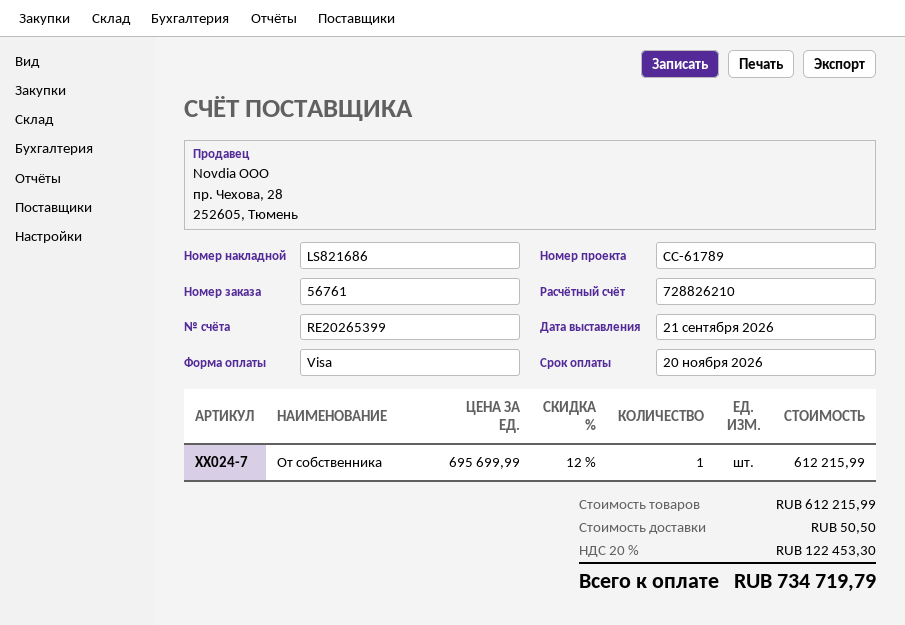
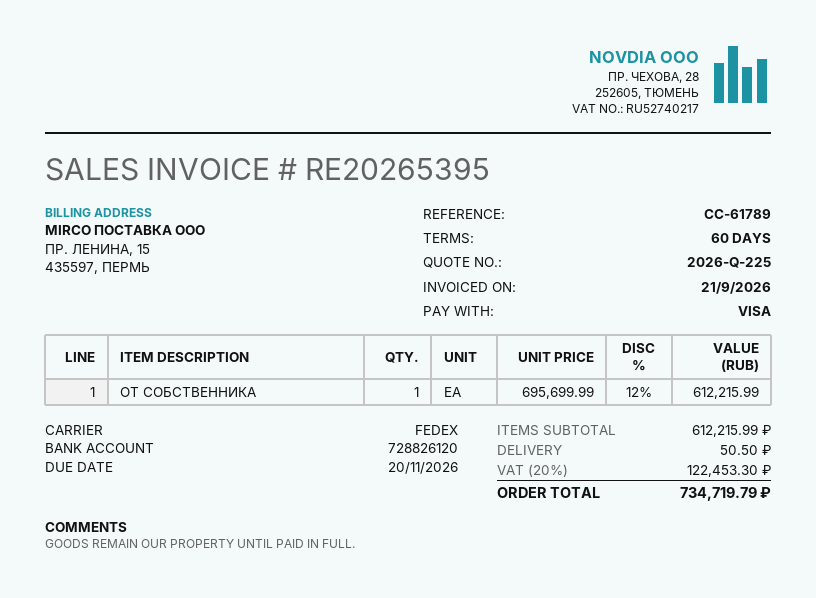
invoice number: RE20265399 -> RE20265395
bank account: 728826210 -> 728826120

